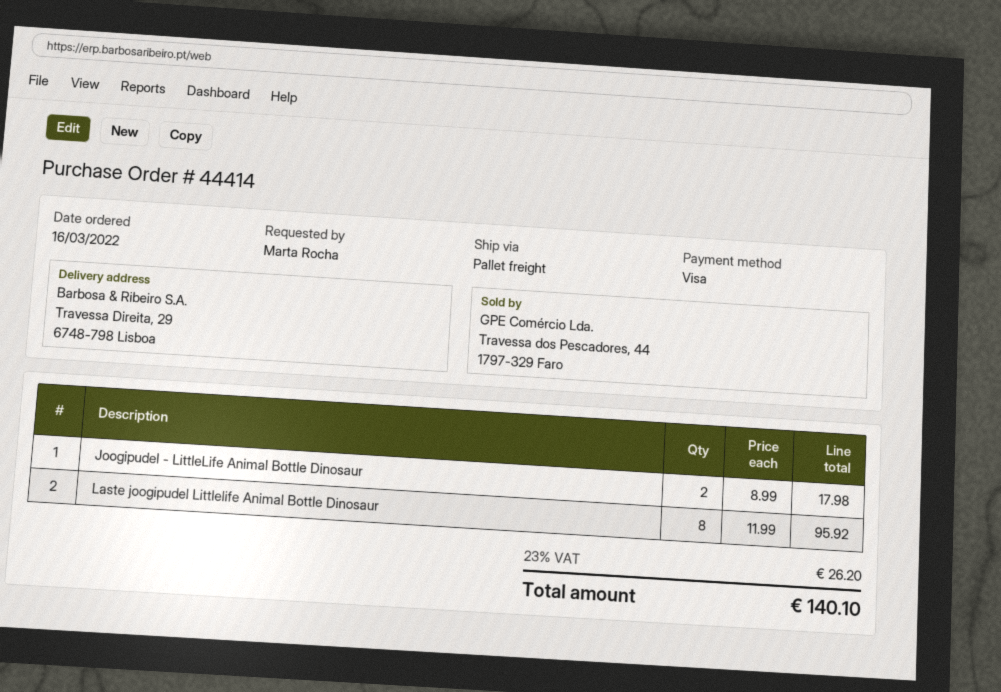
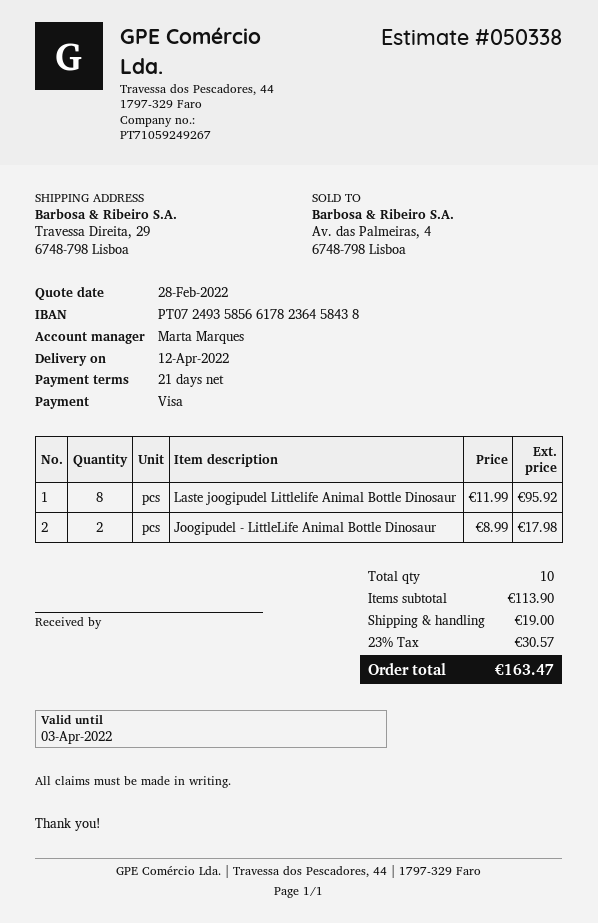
shipping: none -> 19.00
tax: 23% = 26.20 -> 23% = 30.57
total: 140.10 -> 163.47

